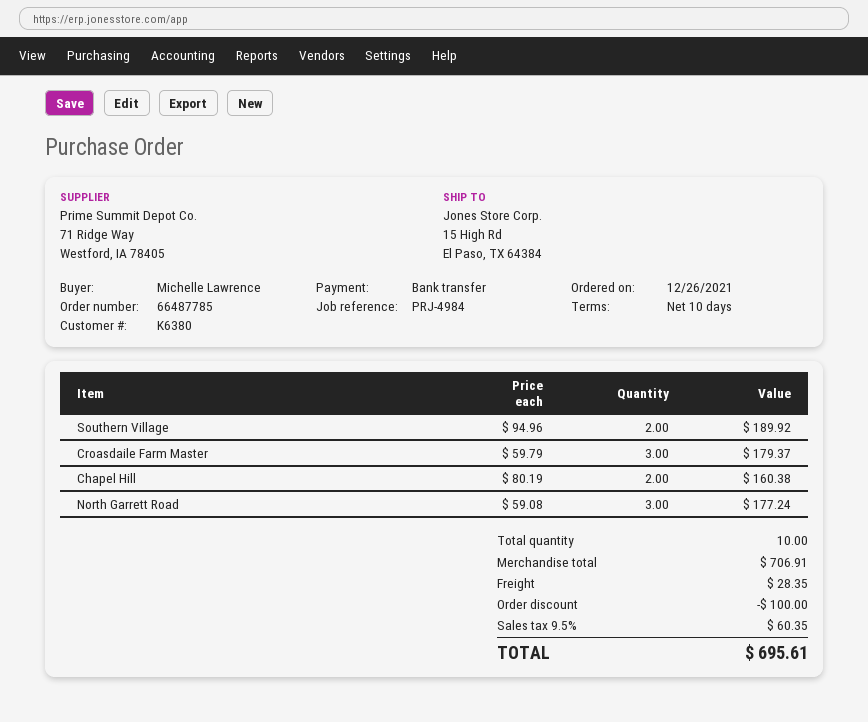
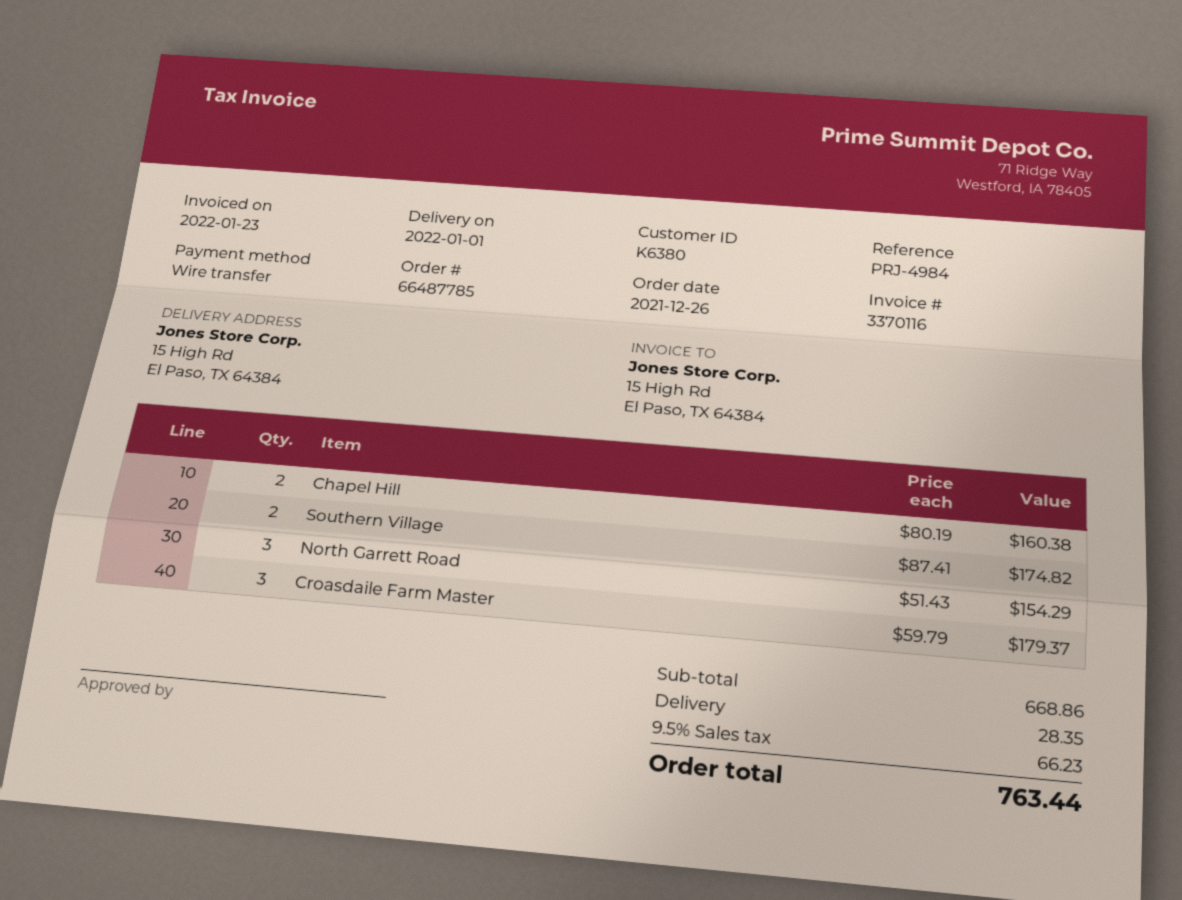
Southern Village: 2 x 94.96 = 189.92 -> 2 x 87.41 = 174.82
North Garrett Road: 3 x 59.08 = 177.24 -> 3 x 51.43 = 154.29
subtotal: 706.91 -> 668.86
discount: 100.00 -> none
tax: 9.5% = 60.35 -> 9.5% = 66.23
total: 695.61 -> 763.44

